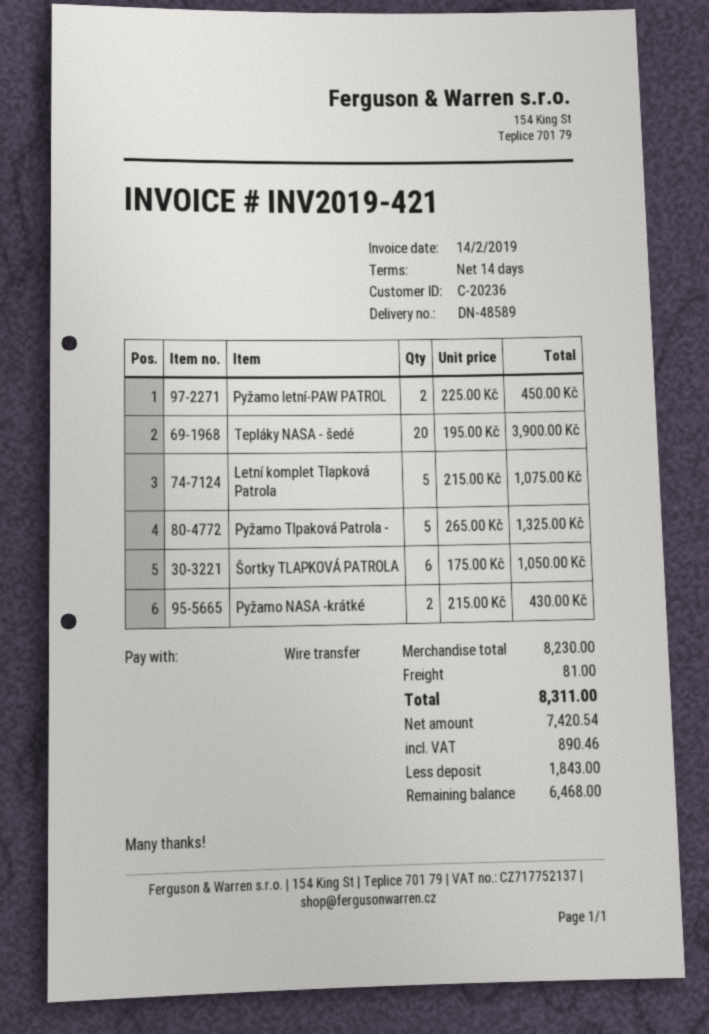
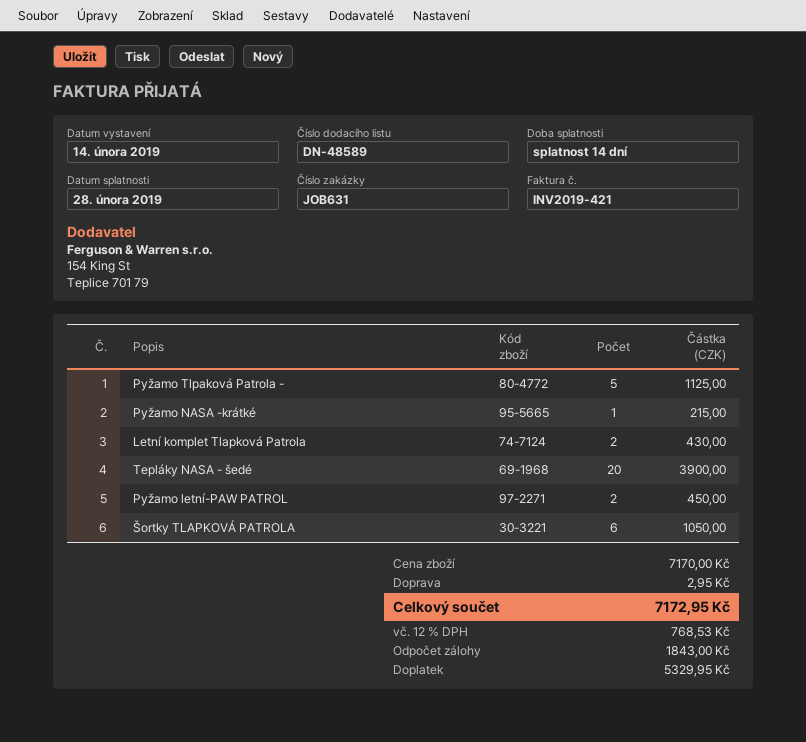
Letní komplet Tlapková Patrola: 5 for 1075.00 -> 2 for 430.00
Pyžamo Tlpaková Patrola -: 5 for 1325.00 -> 5 for 1125.00
Pyžamo NASA -krátké: 2 for 430.00 -> 1 for 215.00
subtotal: 8230.00 -> 7170.00
shipping: 81.00 -> 2.95
tax: 890.46 -> 768.53
total: 8311.00 -> 7172.95
balance: 6468.00 -> 5329.95

